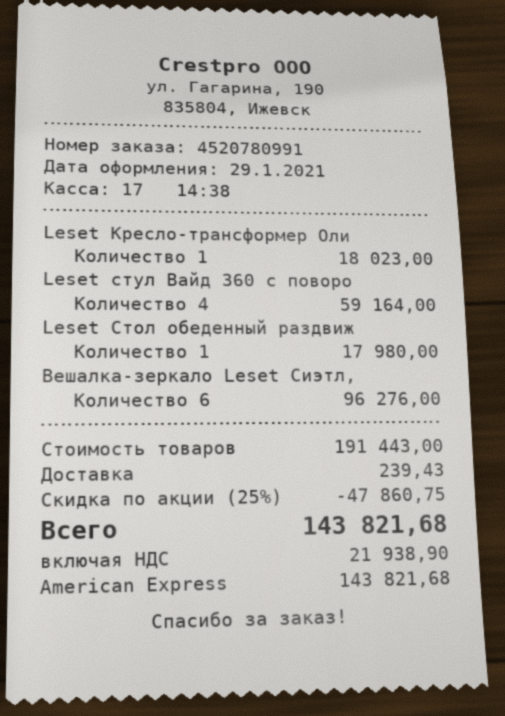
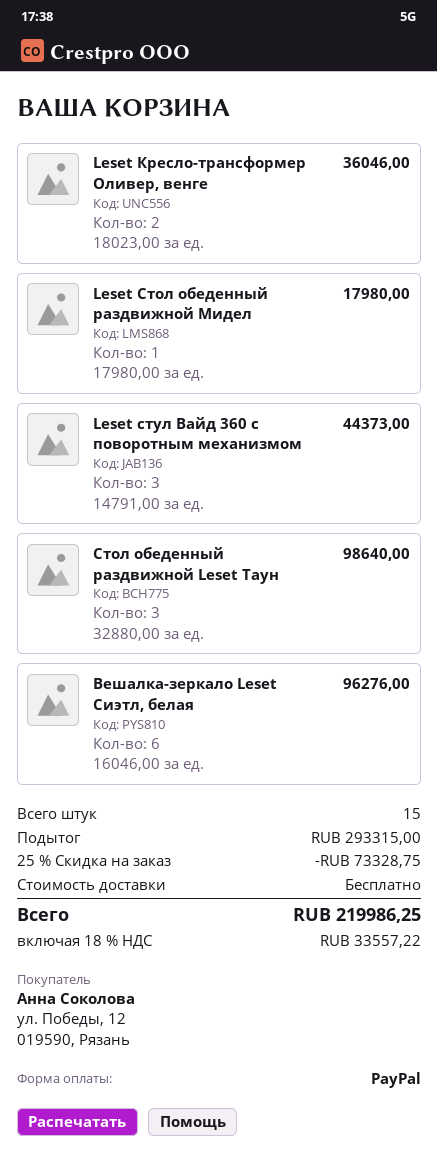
payment method: American Express -> PayPal
Leset Кресло-трансформер Оли: 1 for 18023.00 -> 2 for 36046.00
Leset стул Вайд 360 с поворо: 4 for 59164.00 -> 3 for 44373.00
Стол обеденный раздвижной Leset Таун: none -> 3 for 98640.00
subtotal: 191443.00 -> 293315.00
discount: 25% = 47860.75 -> 25% = 73328.75
shipping: 239.43 -> 0.00
tax: 21938.90 -> 33557.22
total: 143821.68 -> 219986.25

